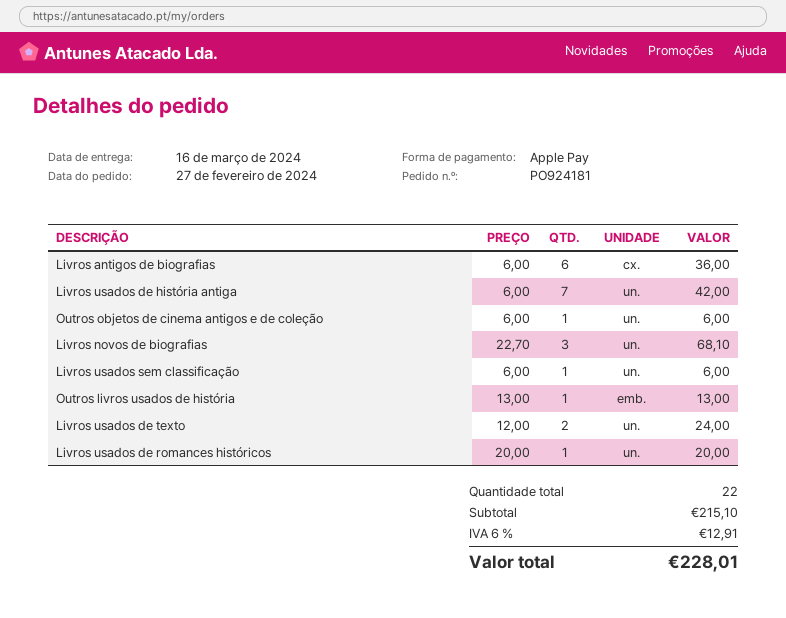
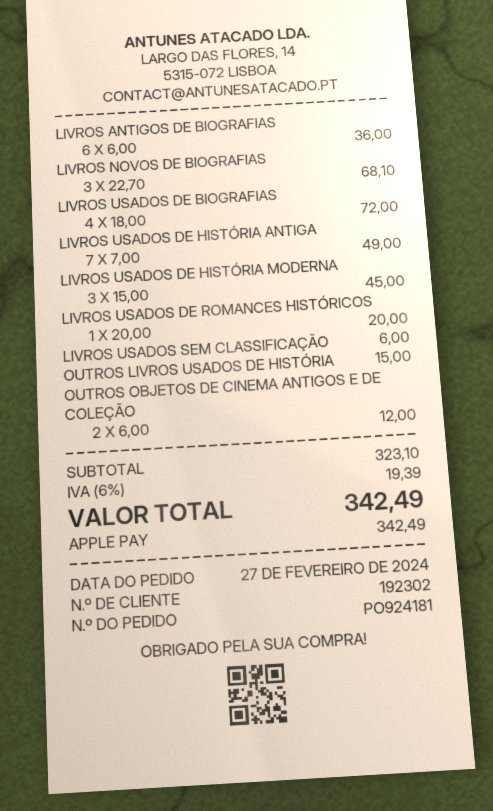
Livros usados de história antiga: 7 x 6.00 = 42.00 -> 7 x 7.00 = 49.00
Outros objetos de cinema antigos e de coleção: 1 x 6.00 = 6.00 -> 2 x 6.00 = 12.00
Outros livros usados de história: 1 x 13.00 = 13.00 -> 1 x 15.00 = 15.00
Livros usados de texto: 2 x 12.00 = 24.00 -> none
LIVROS USADOS DE BIOGRAFIAS: none -> 4 x 18.00 = 72.00
LIVROS USADOS DE HISTÓRIA MODERNA: none -> 3 x 15.00 = 45.00
subtotal: 215.10 -> 323.10
tax: 6% = 12.91 -> 6% = 19.39
total: 228.01 -> 342.49

